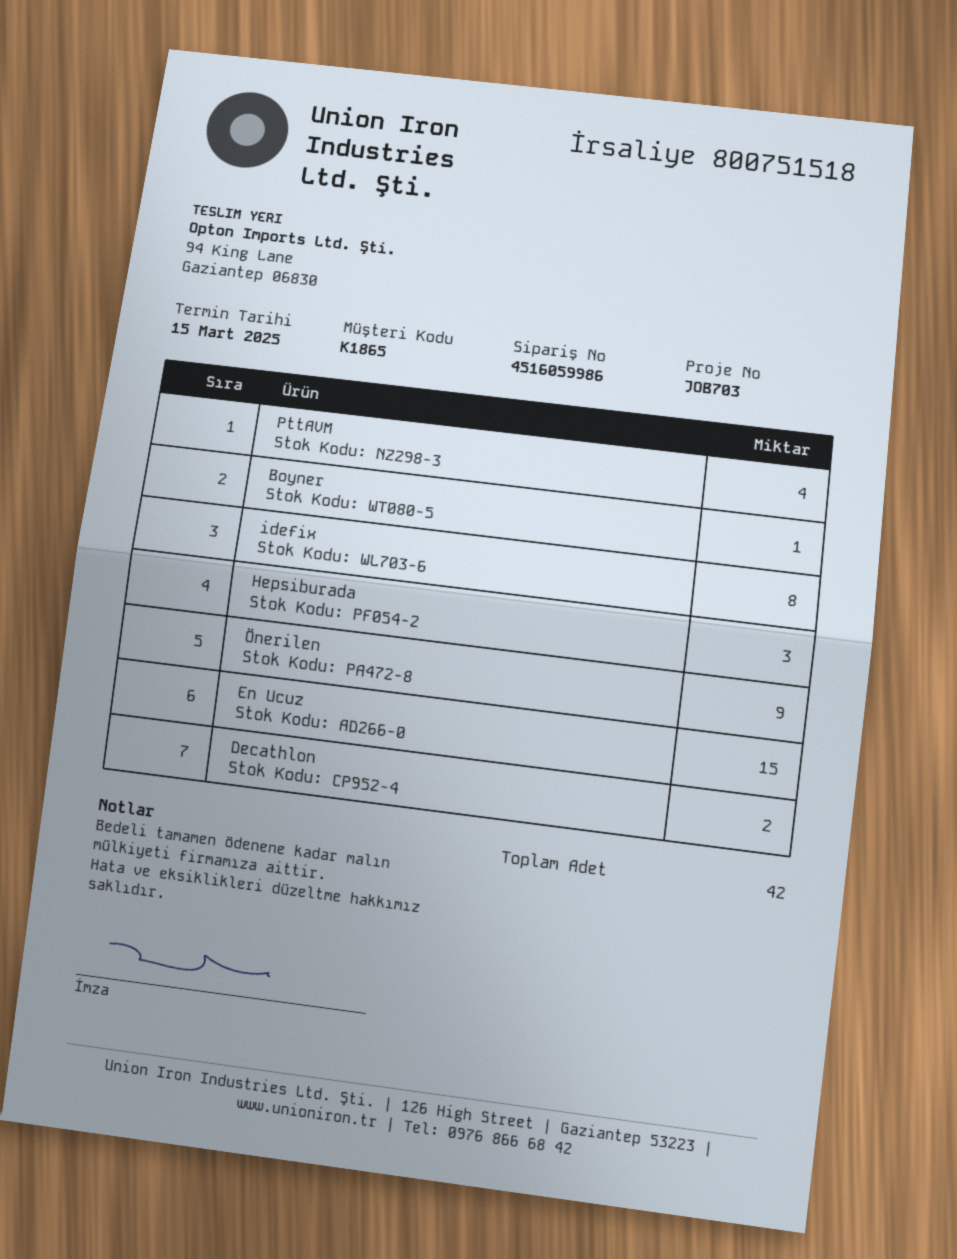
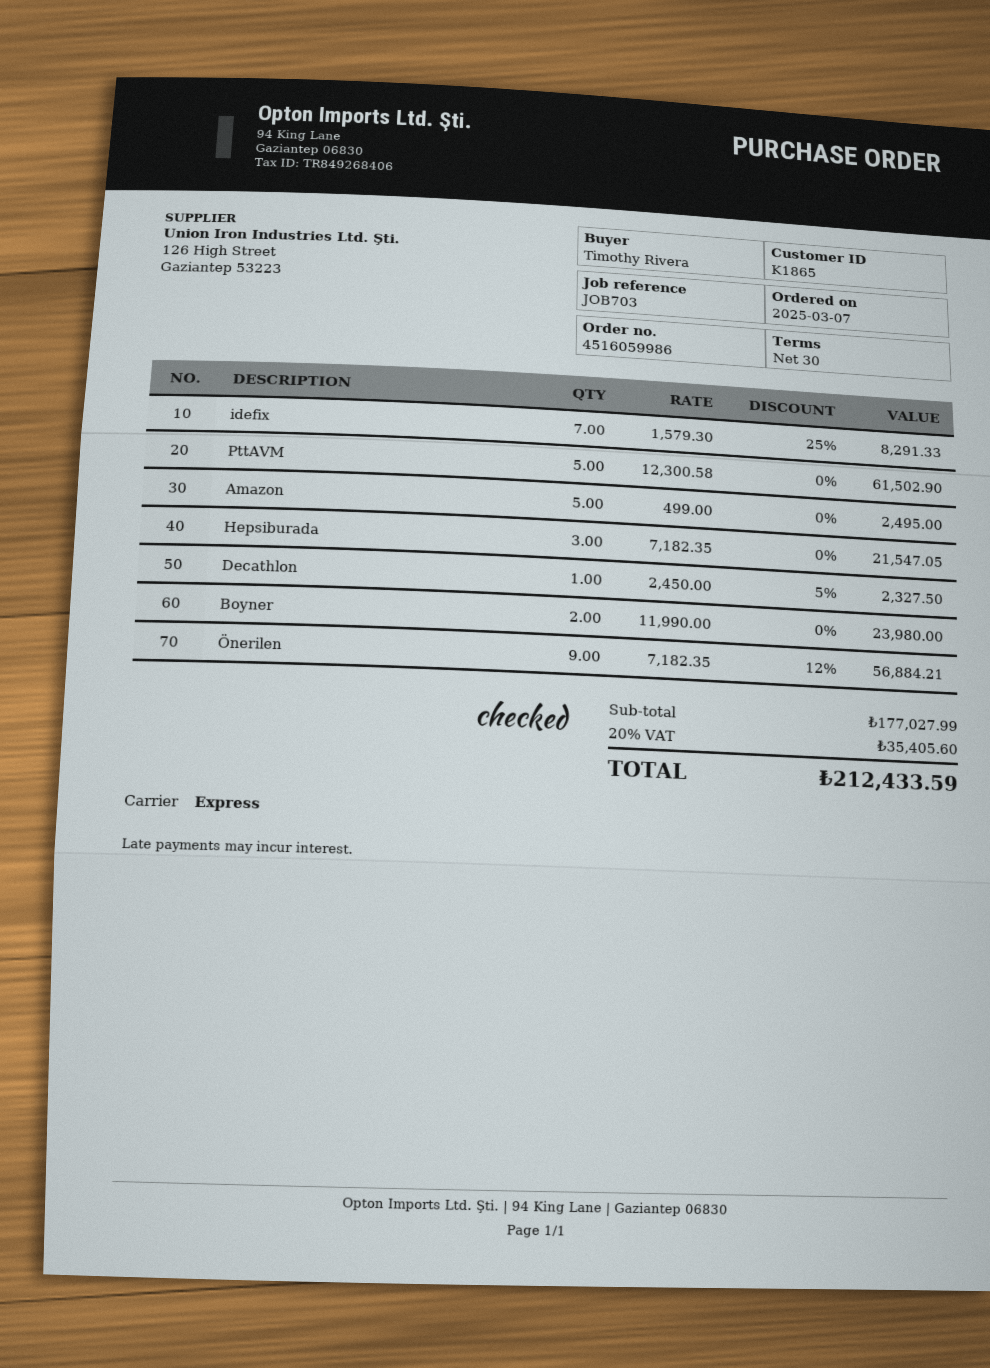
PttAVM: 4 -> 5
Boyner: 1 -> 2
idefix: 8 -> 7
En Ucuz: 15 -> none
Decathlon: 2 -> 1
Amazon: none -> 5

